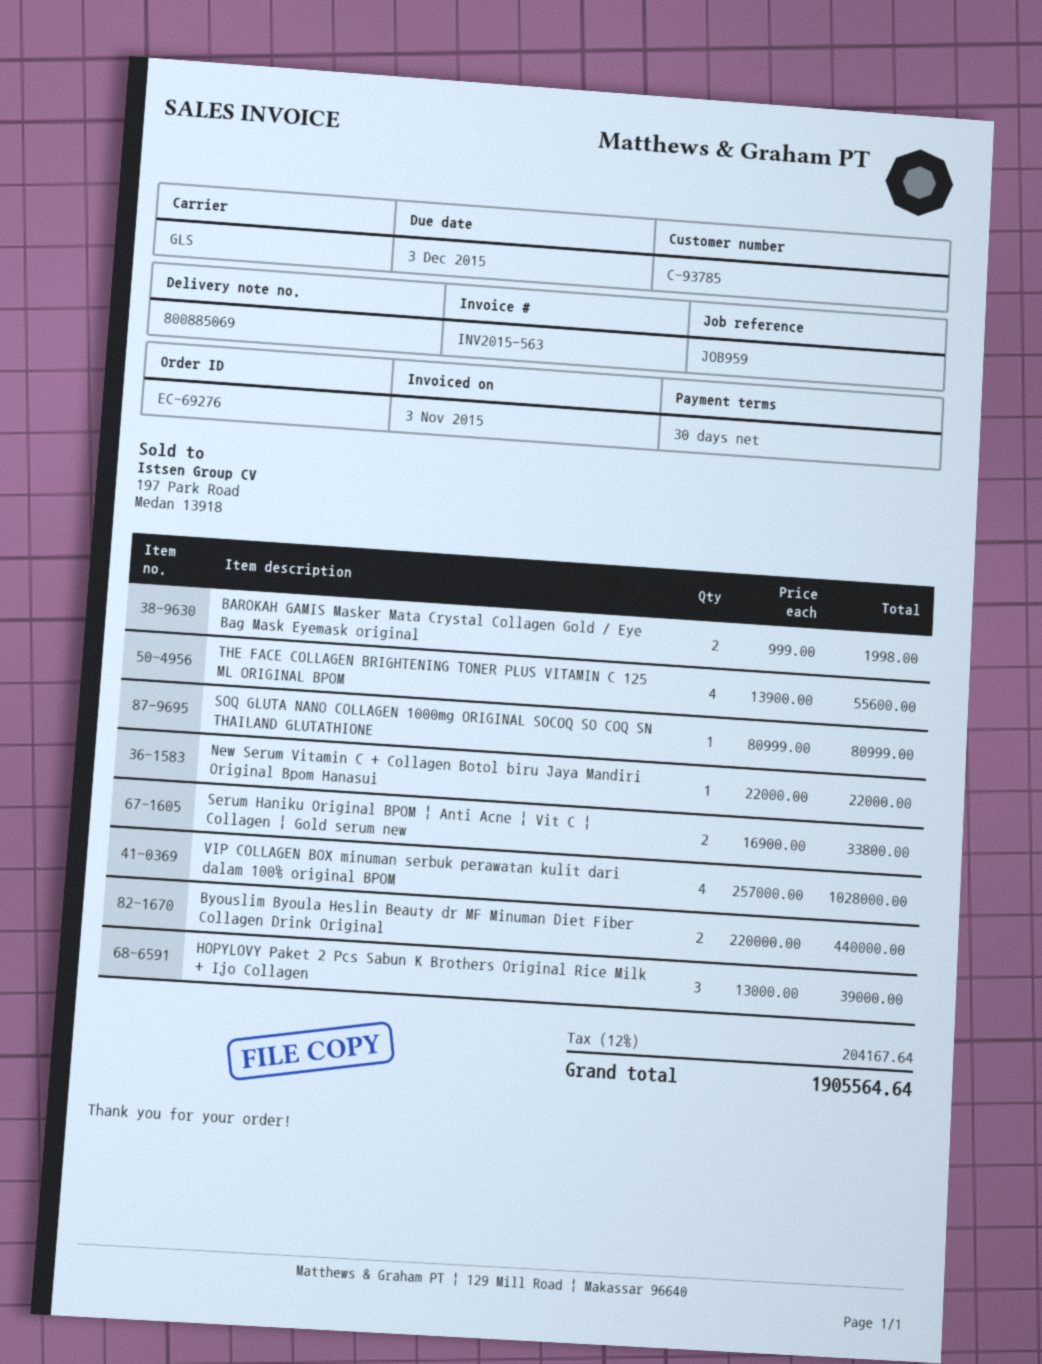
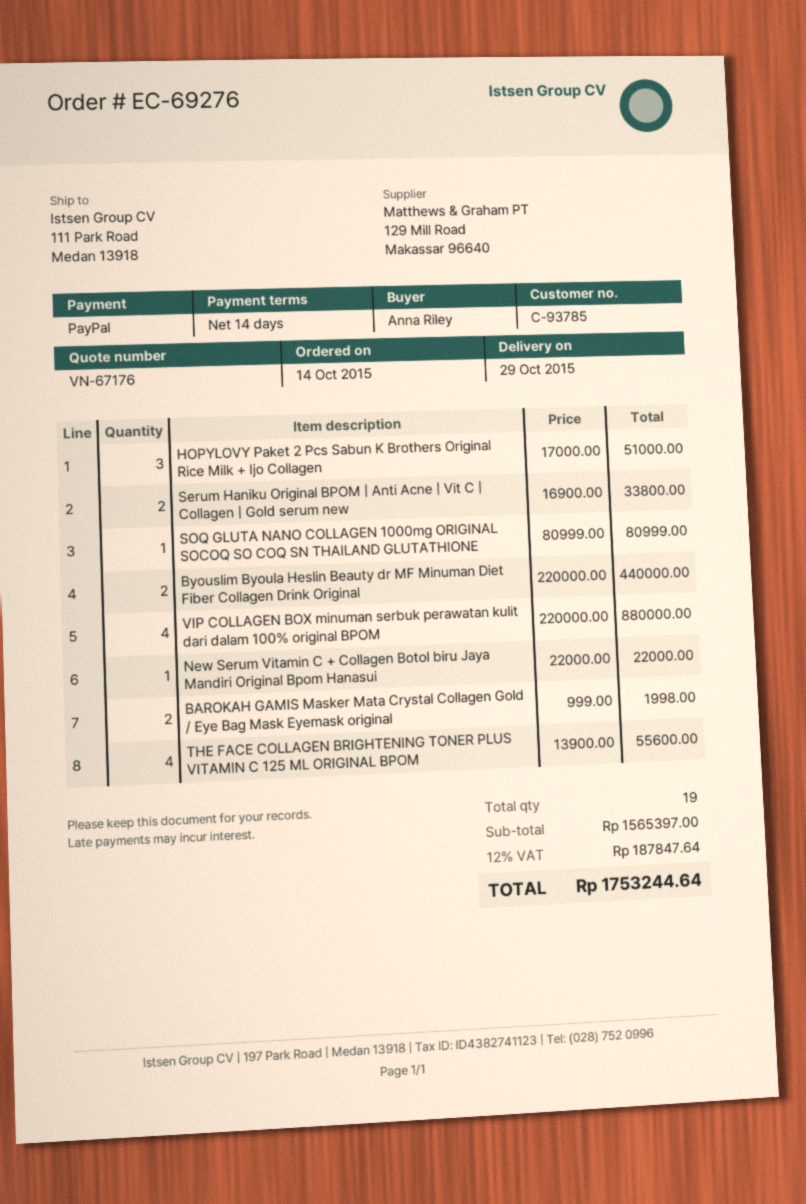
payment terms: 30 days -> 14 days
VIP COLLAGEN BOX minuman serbuk perawatan kulit dari dalam 100% original BPOM: 4 x 257000.00 = 1028000.00 -> 4 x 220000.00 = 880000.00
HOPYLOVY Paket 2 Pcs Sabun K Brothers Original Rice Milk + Ijo Collagen: 3 x 13000.00 = 39000.00 -> 3 x 17000.00 = 51000.00
tax: 12% = 204167.64 -> 12% = 187847.64
total: 1905564.64 -> 1753244.64

